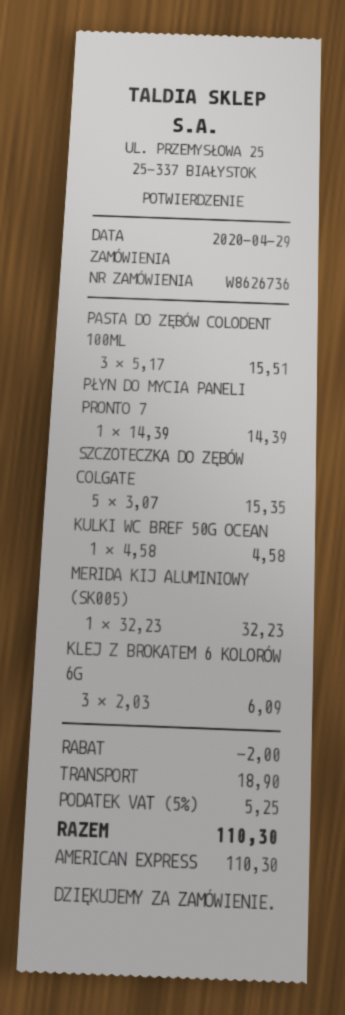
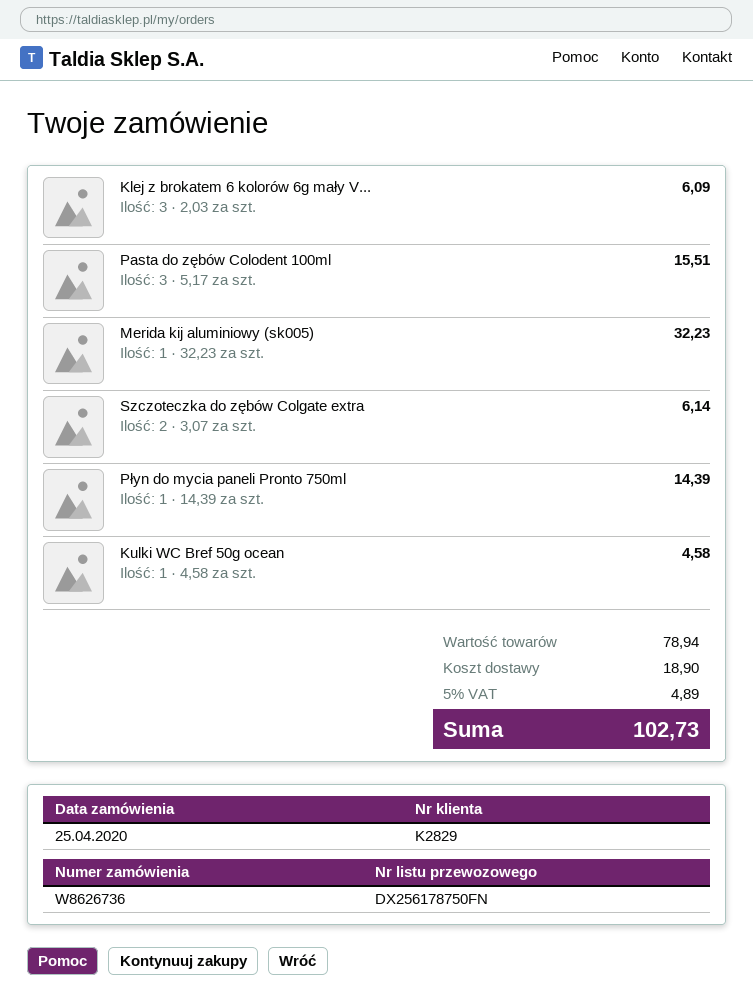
order date: 2020-04-29 -> 2020-04-25
SZCZOTECZKA DO ZĘBÓW COLGATE: 5 x 3.07 = 15.35 -> 2 x 3.07 = 6.14
discount: 2.00 -> none
tax: 5% = 5.25 -> 5% = 4.89
total: 110.30 -> 102.73

